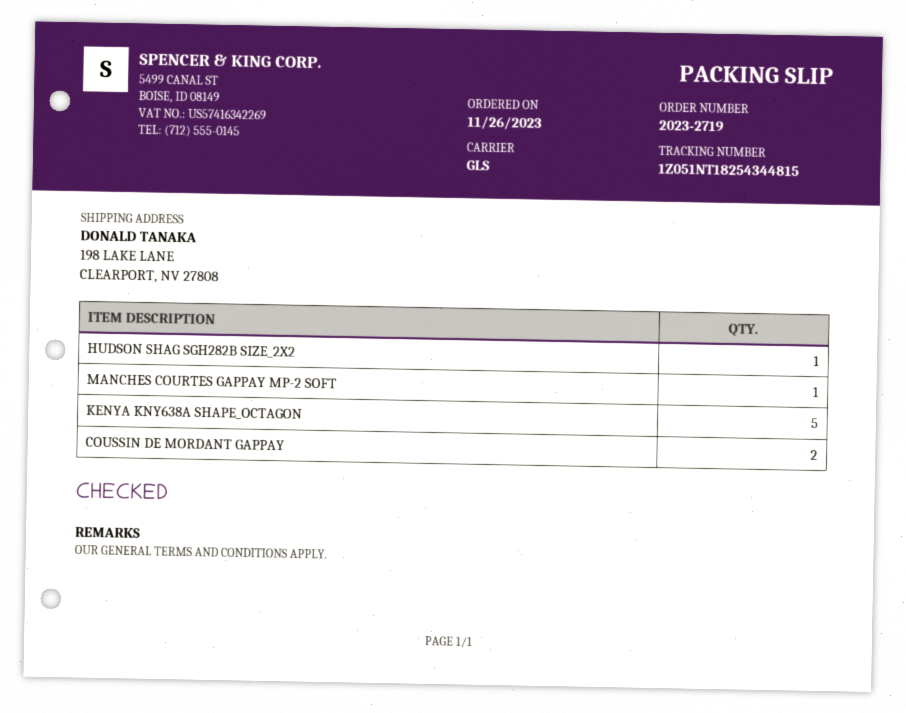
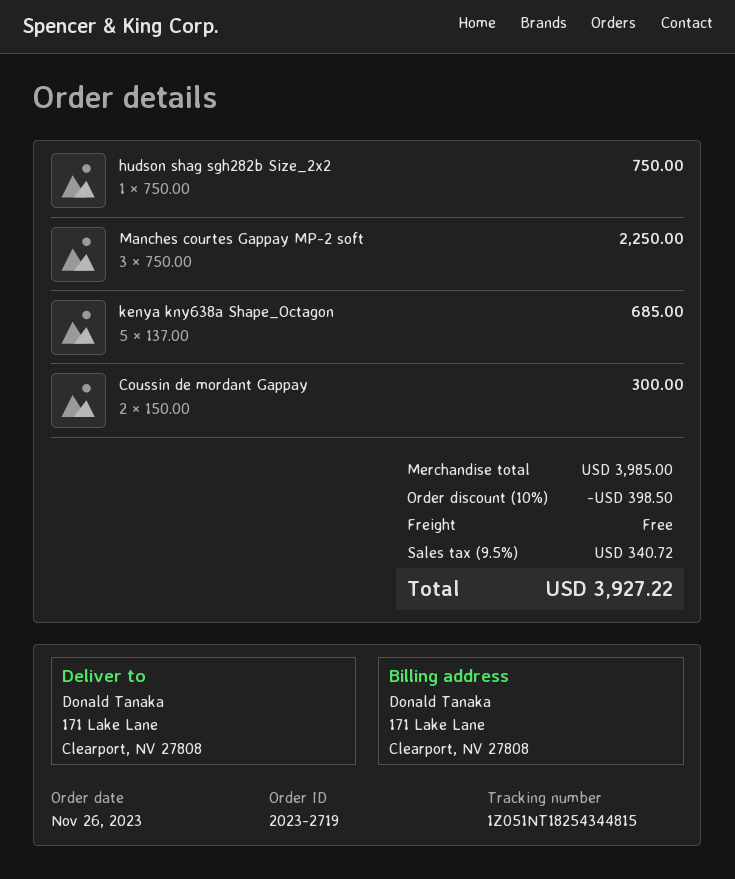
ship to: 198 LAKE LANE, CLEARPORT, NV 27808 -> 171 Lake Lane, Clearport, NV 27808
MANCHES COURTES GAPPAY MP-2 SOFT: 1 -> 3

